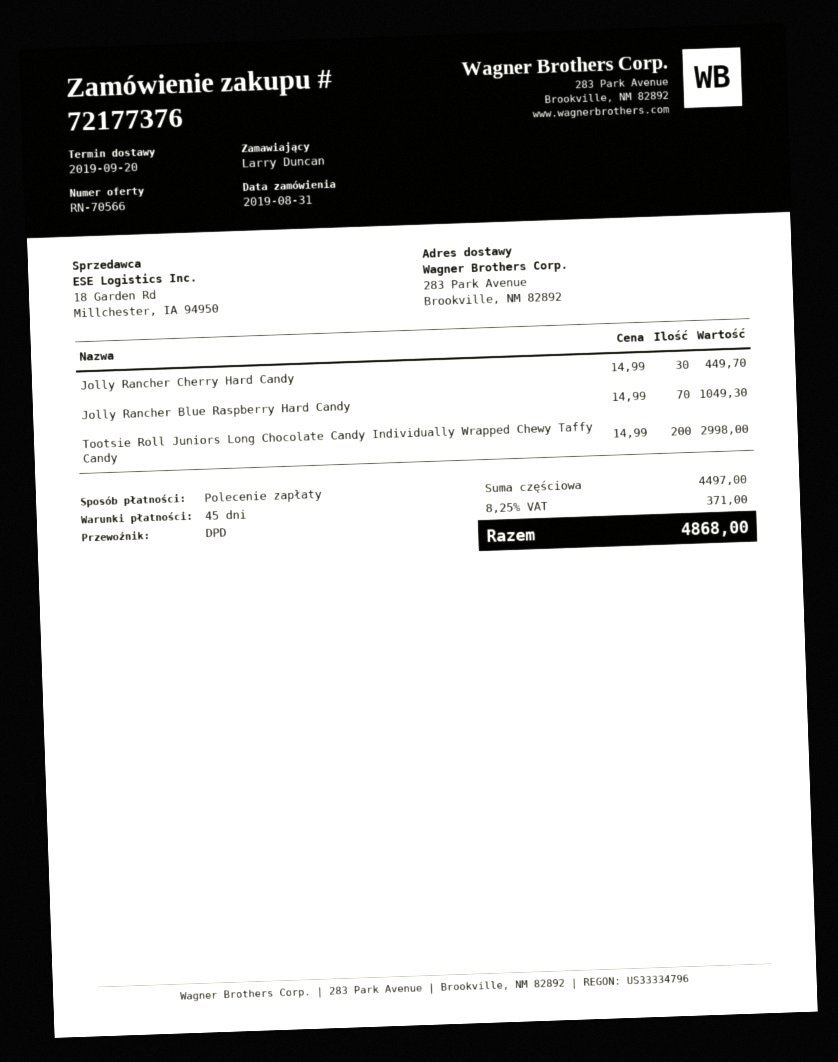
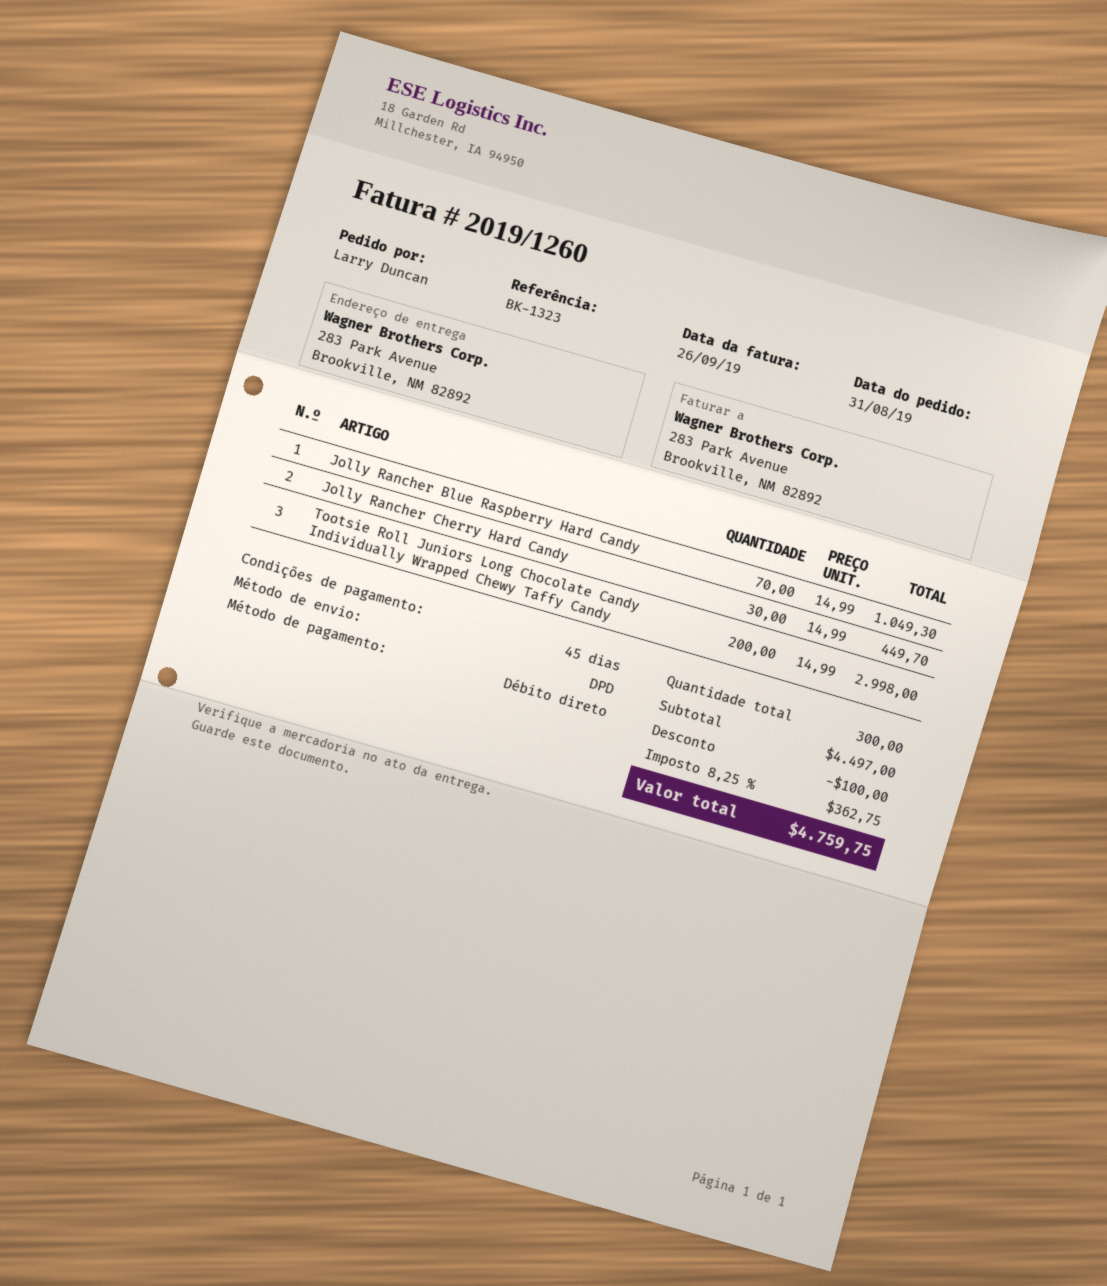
discount: none -> 100.00
tax: 8.25% = 371.00 -> 8.25% = 362.75
total: 4868.00 -> 4759.75

